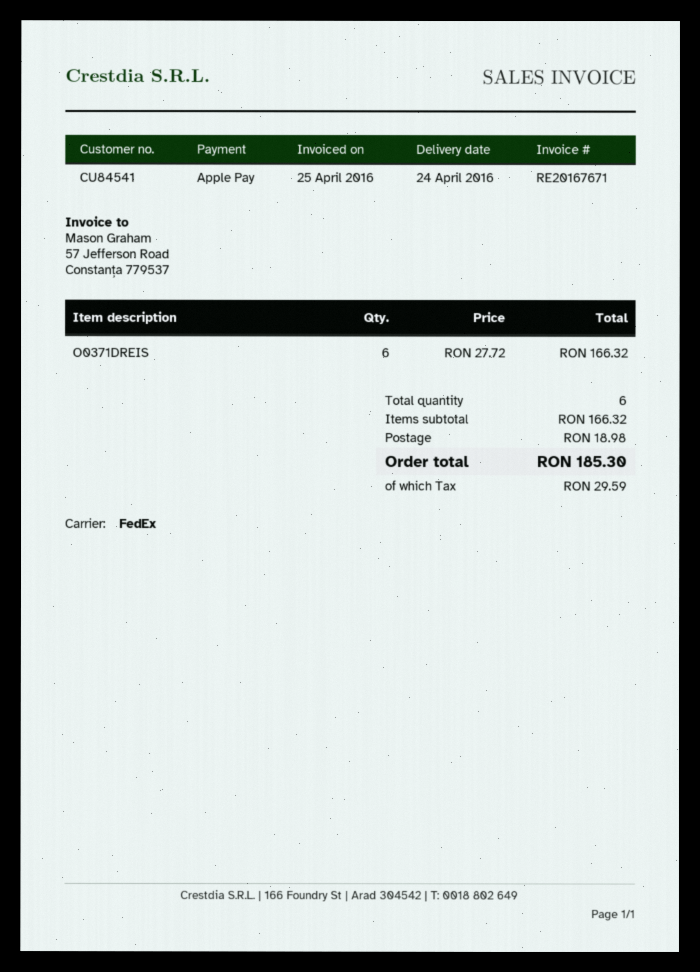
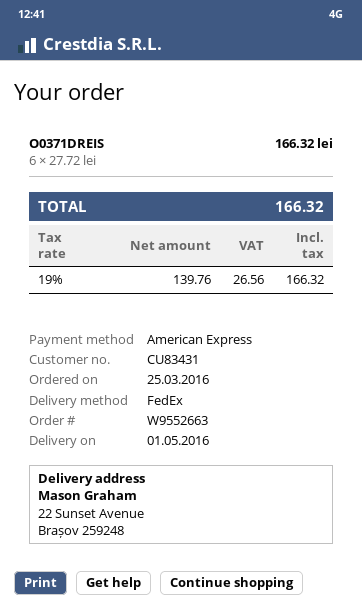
delivery date: 2016-04-24 -> 2016-05-01
customer number: CU84541 -> CU83431
payment method: Apple Pay -> American Express
shipping: 18.98 -> none
tax: 29.59 -> 26.56
total: 185.30 -> 166.32

